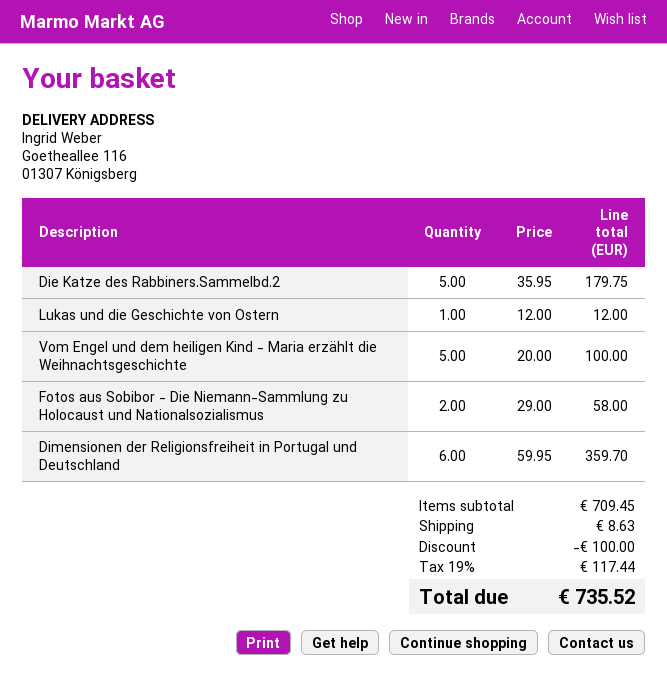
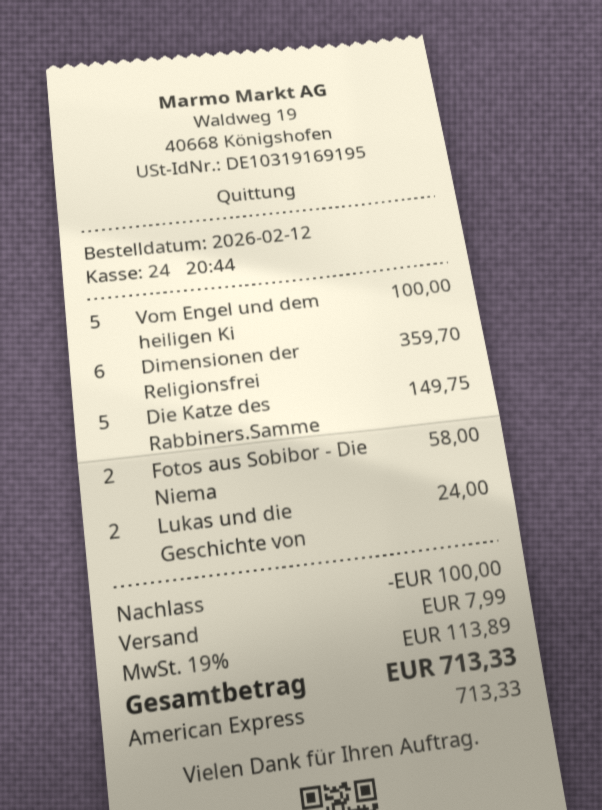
Die Katze des Rabbiners.Sammelbd.2: 5 for 179.75 -> 5 for 149.75
Lukas und die Geschichte von Ostern: 1 for 12.00 -> 2 for 24.00
shipping: 8.63 -> 7.99
tax: 19% = 117.44 -> 19% = 113.89
total: 735.52 -> 713.33

